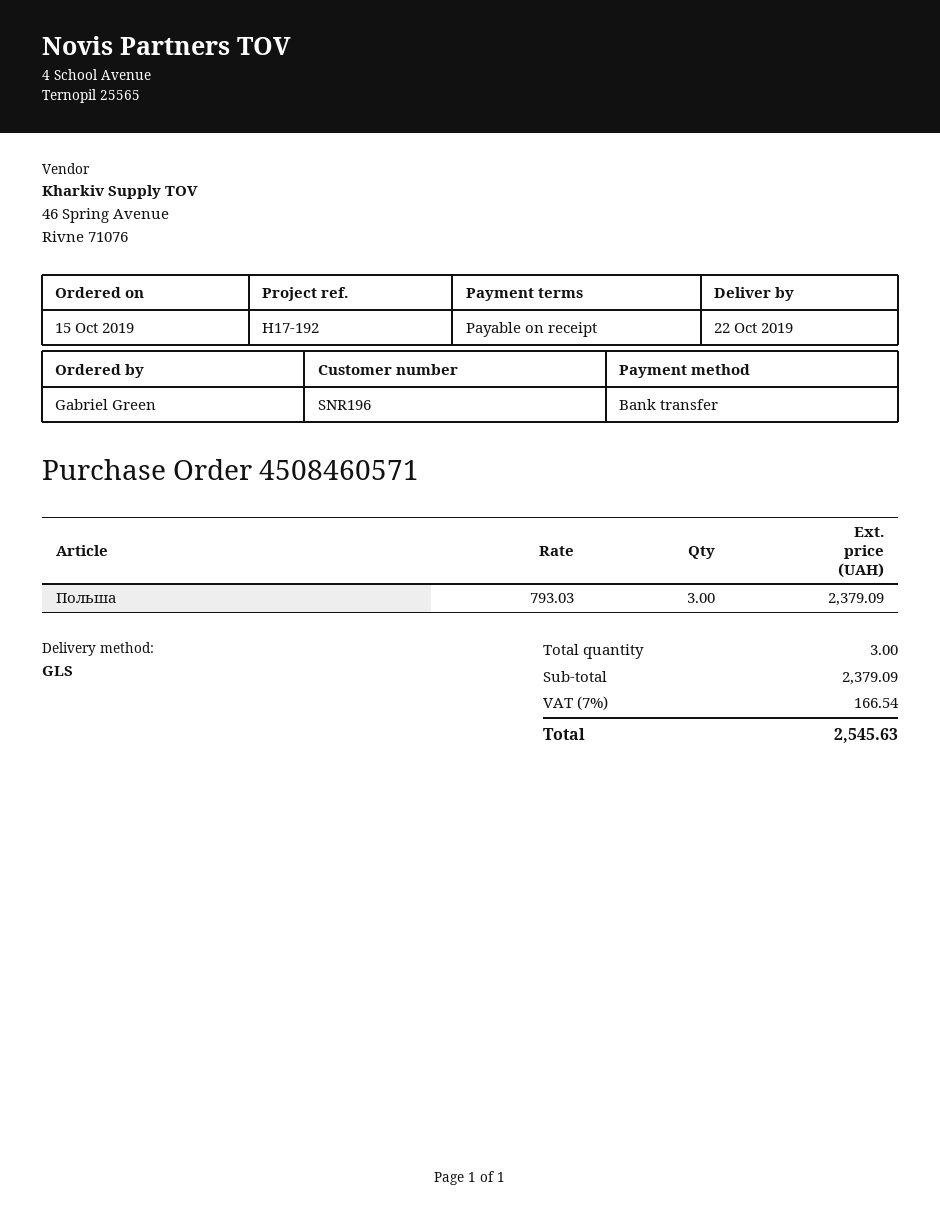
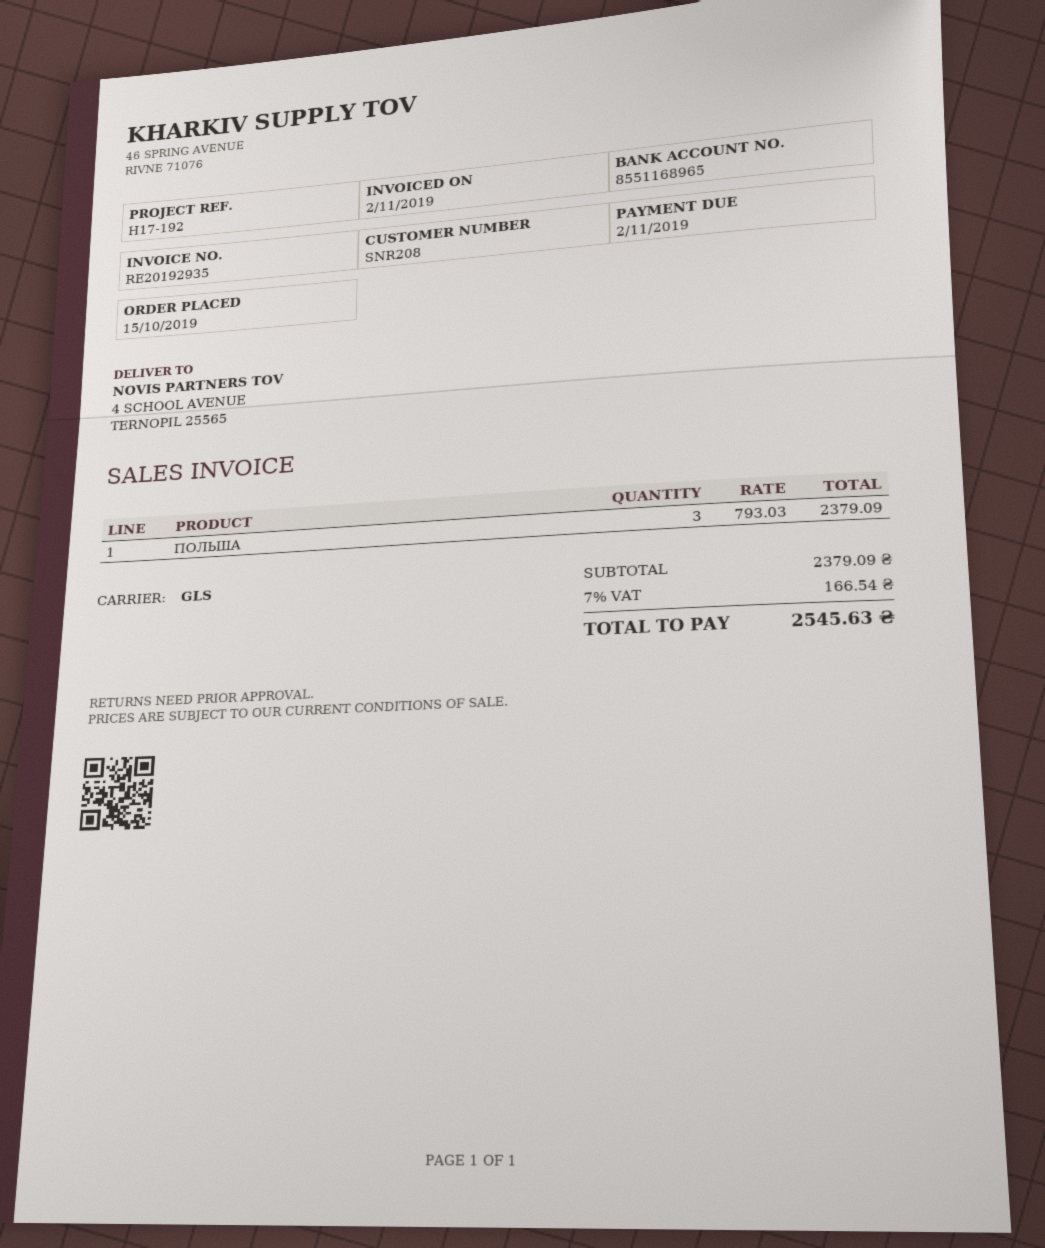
customer number: SNR196 -> SNR208

